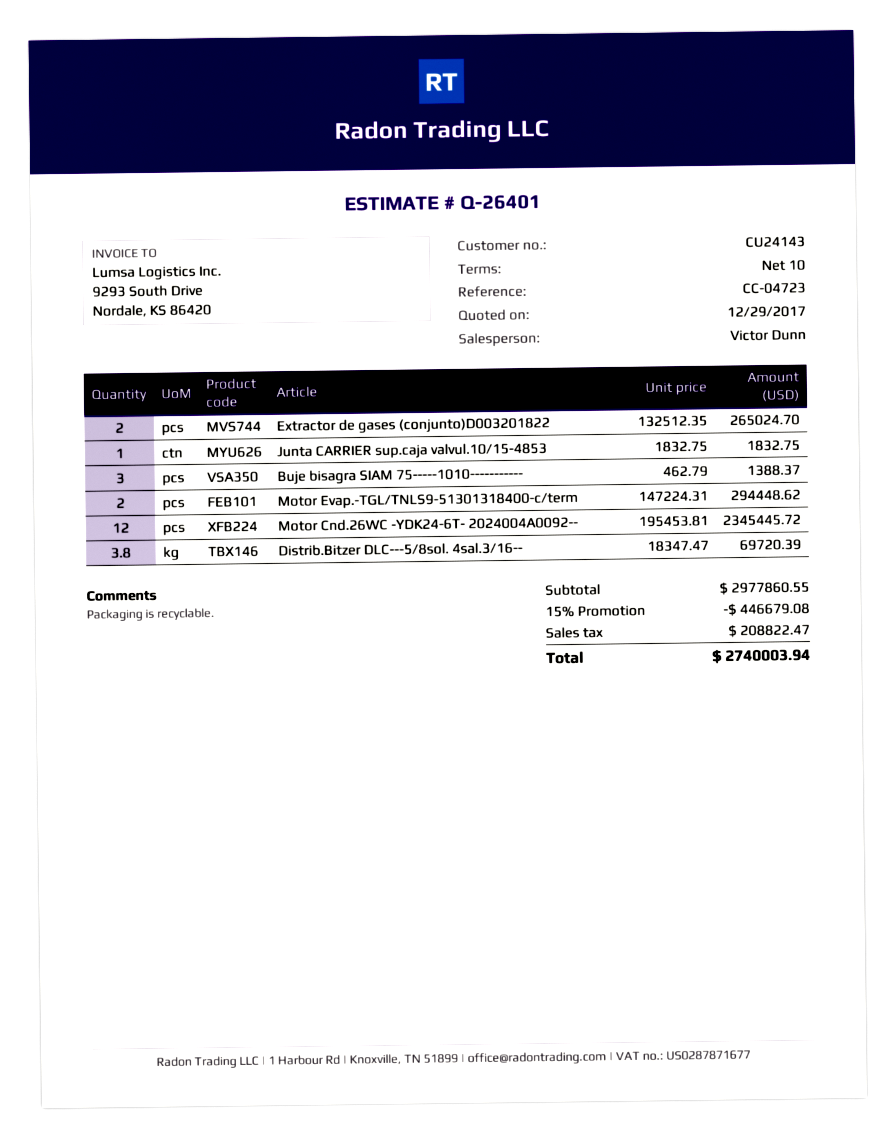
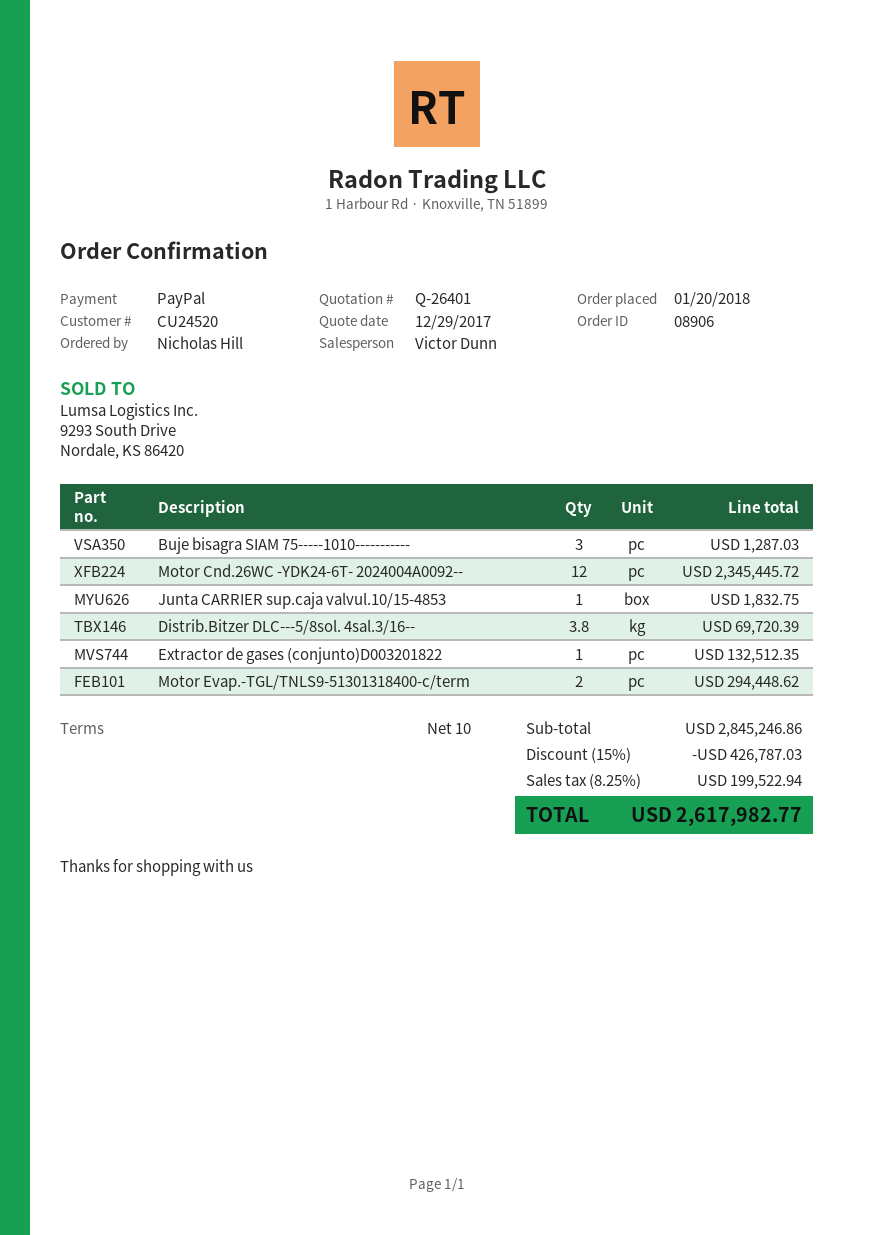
customer number: CU24143 -> CU24520
Extractor de gases (conjunto)D003201822: 2 for 265024.70 -> 1 for 132512.35
Buje bisagra SIAM 75-----1010-----------: 3 for 1388.37 -> 3 for 1287.03
subtotal: 2977860.55 -> 2845246.86
discount: 15% = 446679.08 -> 15% = 426787.03
tax: 208822.47 -> 199522.94
total: 2740003.94 -> 2617982.77

